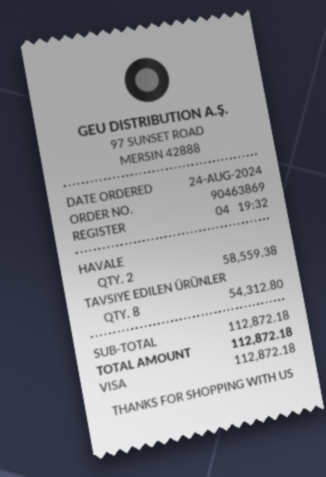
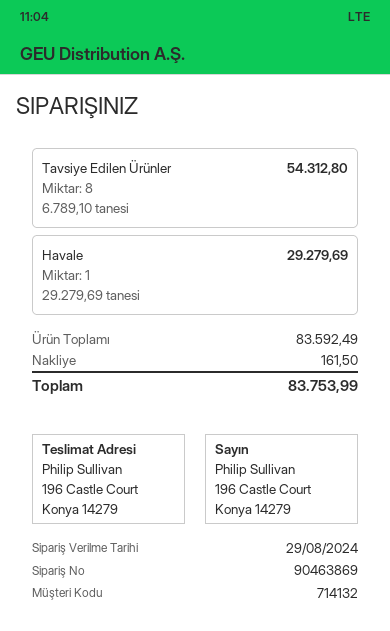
order date: 2024-08-24 -> 2024-08-29
HAVALE: 2 for 58559.38 -> 1 for 29279.69
subtotal: 112872.18 -> 83592.49
shipping: none -> 161.50
total: 112872.18 -> 83753.99

